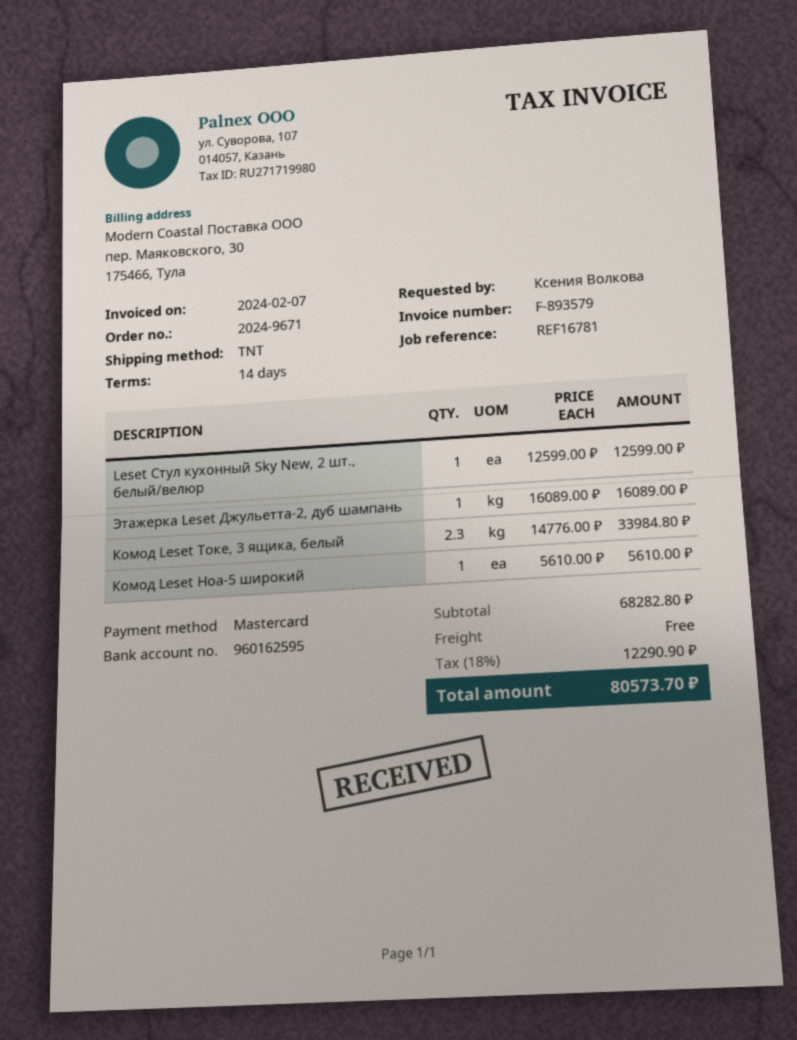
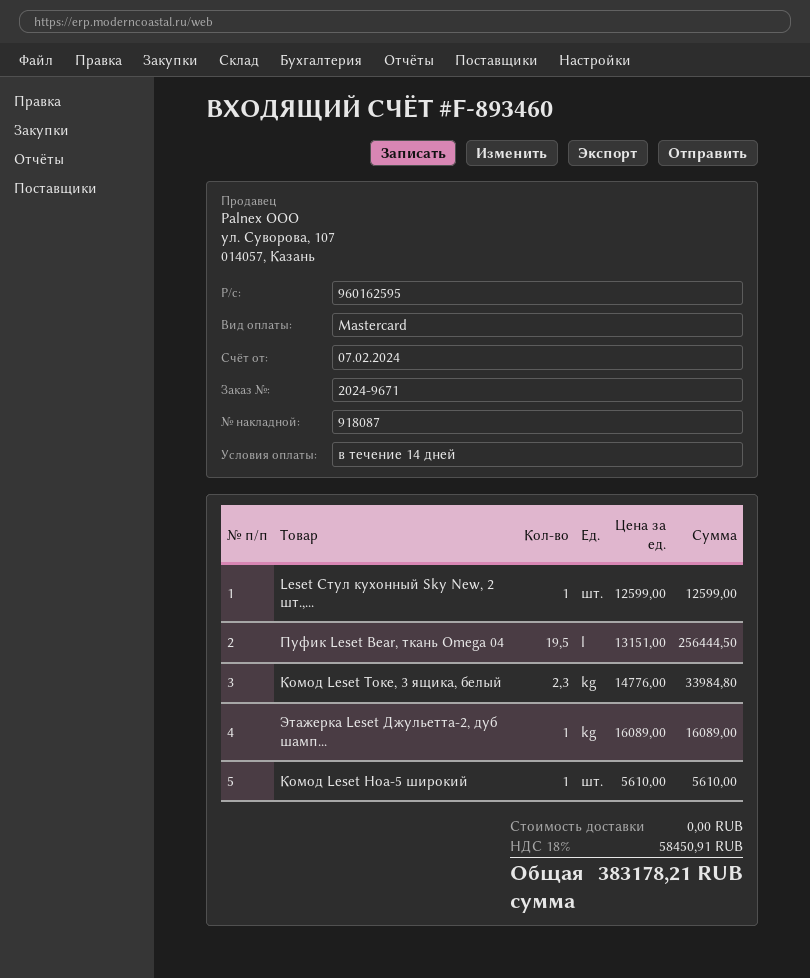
invoice number: F-893579 -> F-893460
Пуфик Leset Bear, ткань Omega 04: none -> 19.5 x 13151.00 = 256444.50
tax: 18% = 12290.90 -> 18% = 58450.91
total: 80573.70 -> 383178.21

